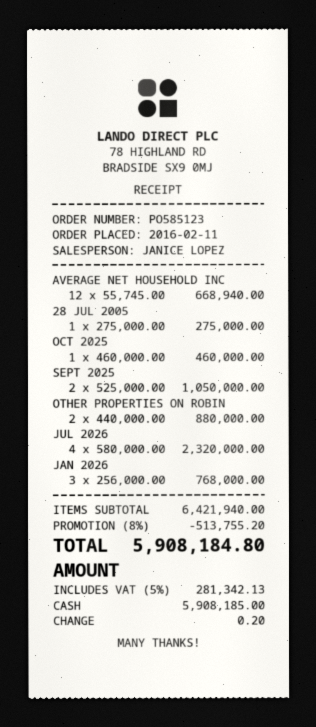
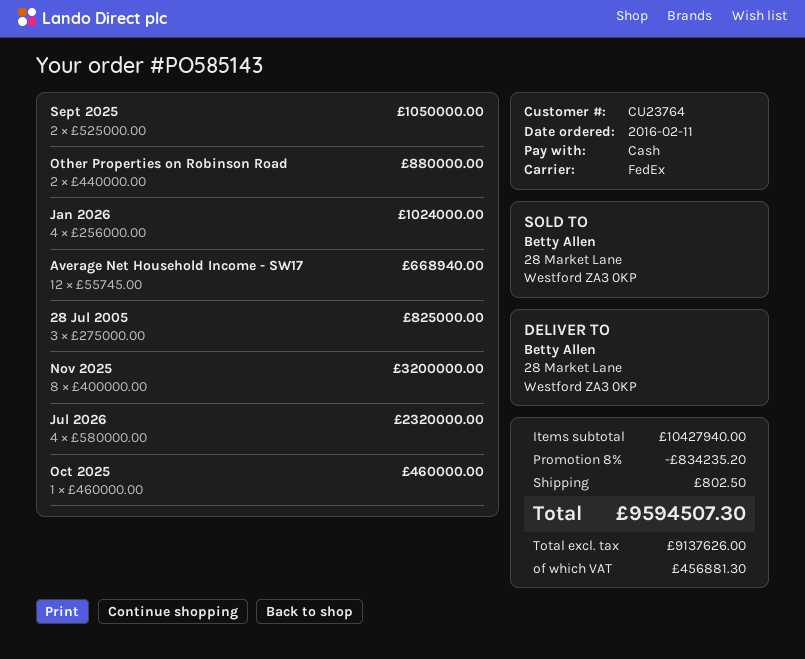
order number: PO585123 -> PO585143
28 JUL 2005: 1 x 275000.00 = 275000.00 -> 3 x 275000.00 = 825000.00
JAN 2026: 3 x 256000.00 = 768000.00 -> 4 x 256000.00 = 1024000.00
Nov 2025: none -> 8 x 400000.00 = 3200000.00
subtotal: 6421940.00 -> 10427940.00
discount: 8% = 513755.20 -> 8% = 834235.20
shipping: none -> 802.50
tax: 281342.13 -> 456881.30
total: 5908184.80 -> 9594507.30

